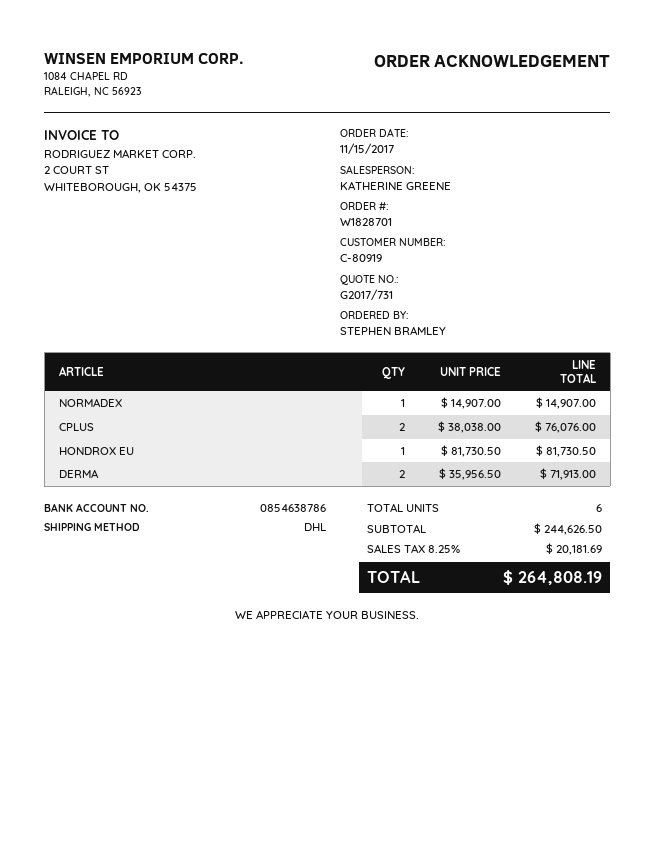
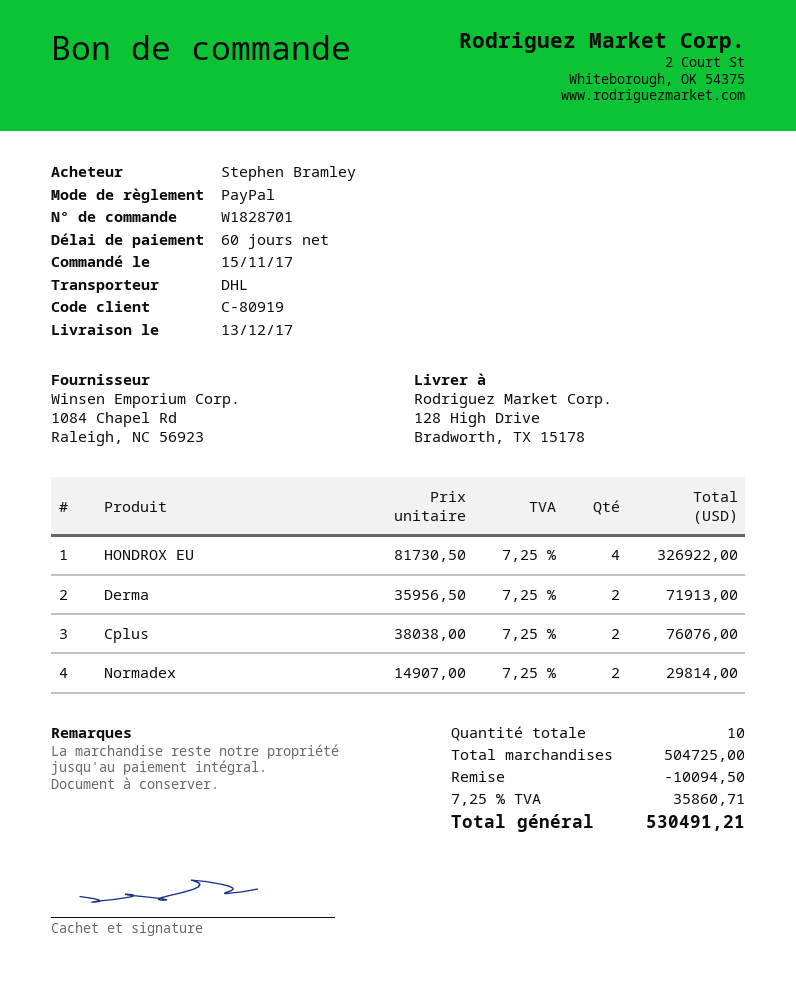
NORMADEX: 1 x 14907.00 = 14907.00 -> 2 x 14907.00 = 29814.00
HONDROX EU: 1 x 81730.50 = 81730.50 -> 4 x 81730.50 = 326922.00
total quantity: 6 -> 10
subtotal: 244626.50 -> 504725.00
discount: none -> 10094.50
tax: 8.25% = 20181.69 -> 7.25% = 35860.71
total: 264808.19 -> 530491.21

